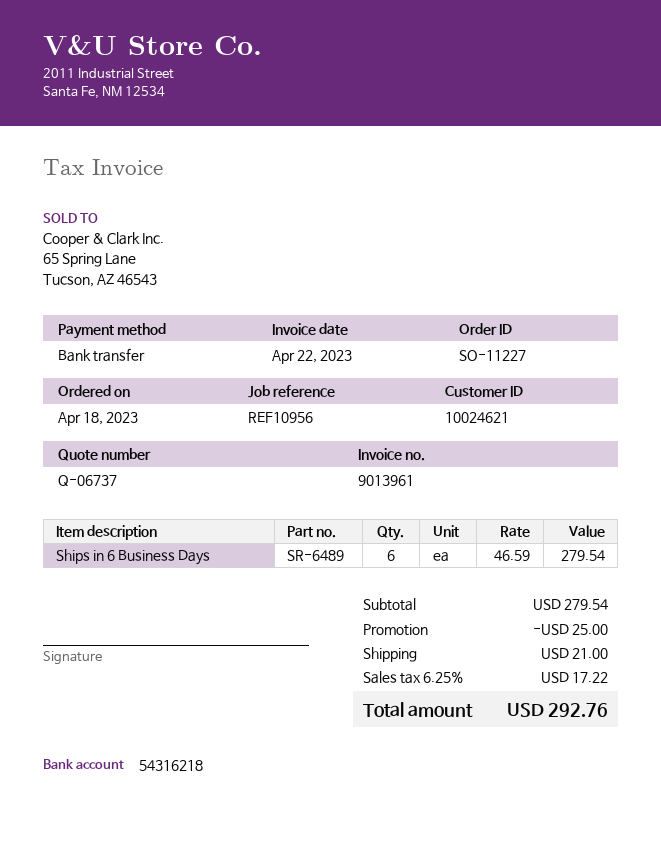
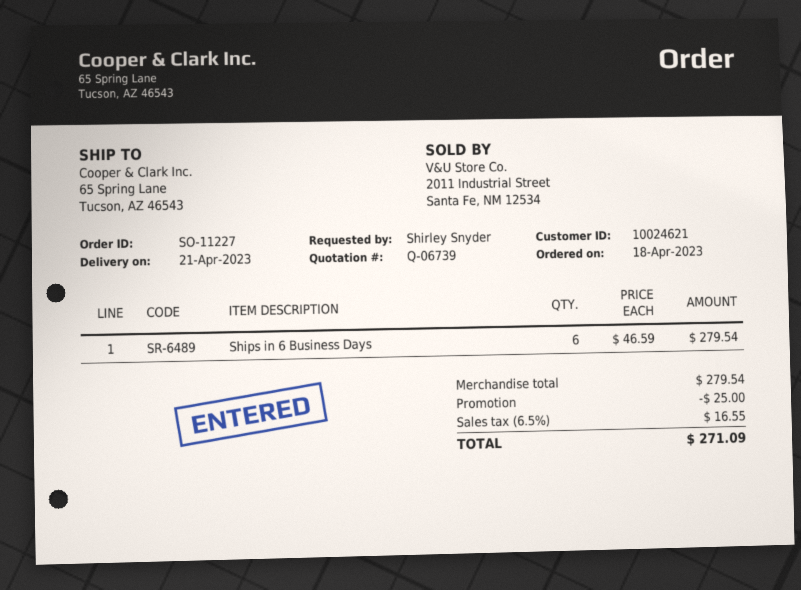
quote number: Q-06737 -> Q-06739
shipping: 21.00 -> none
tax: 6.25% = 17.22 -> 6.5% = 16.55
total: 292.76 -> 271.09

